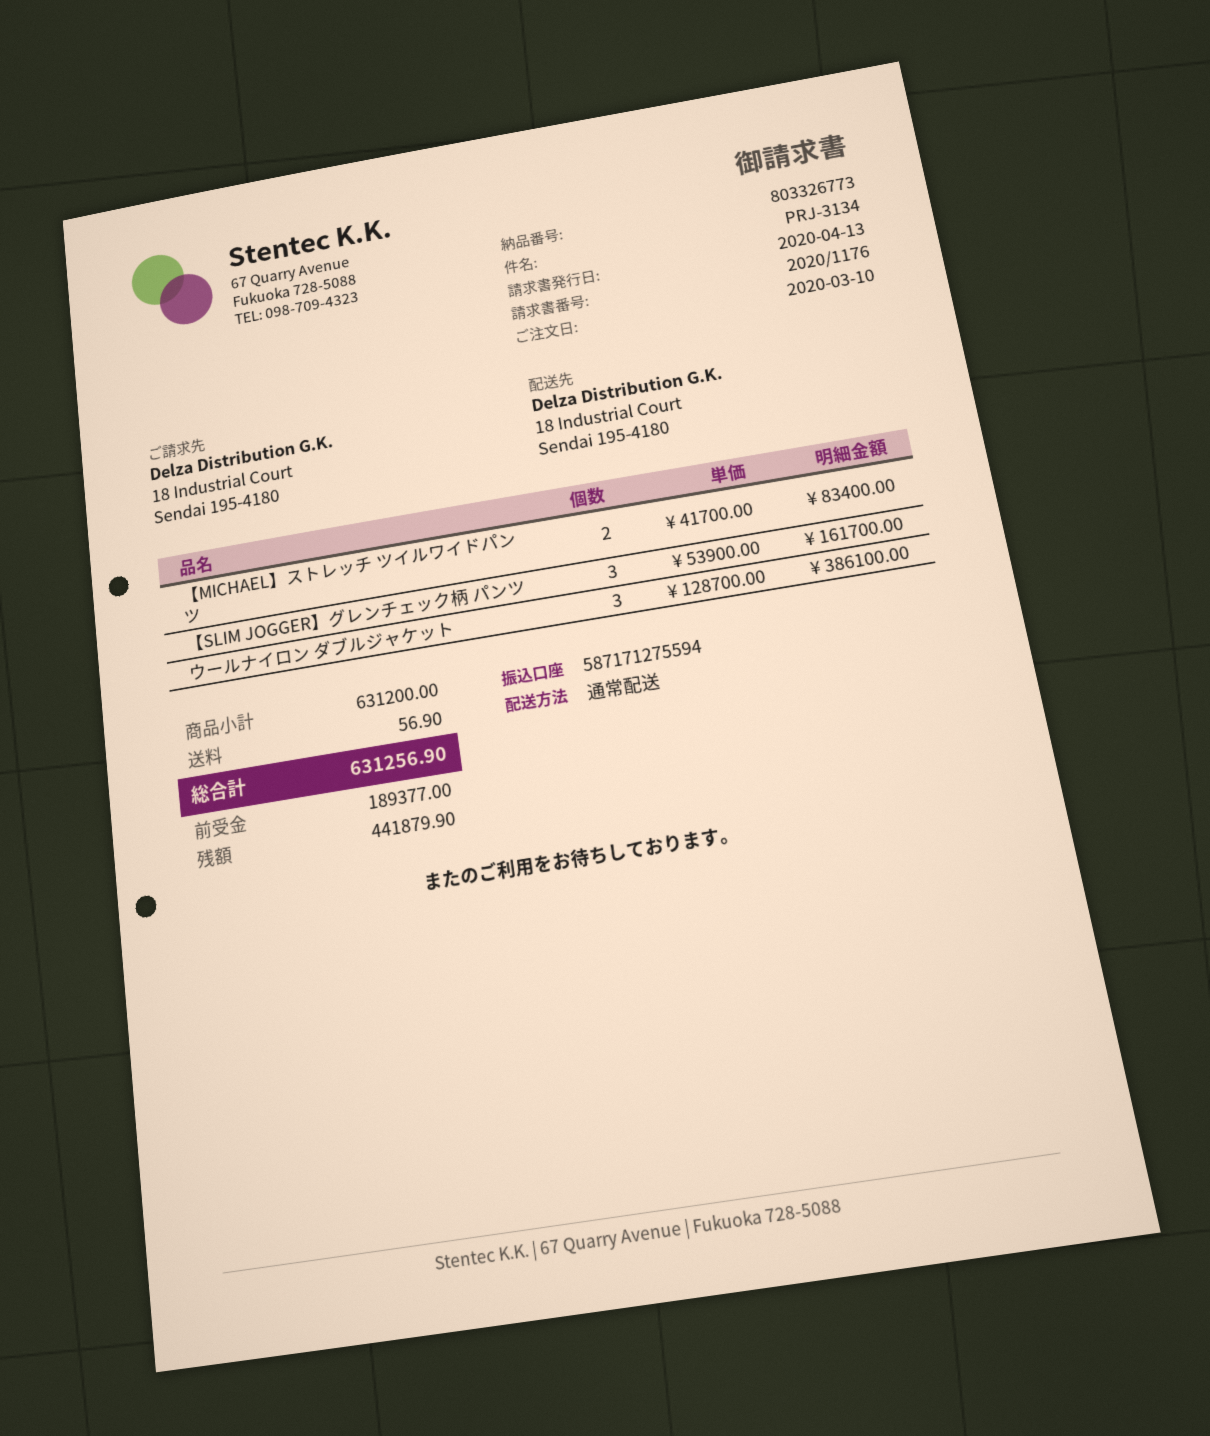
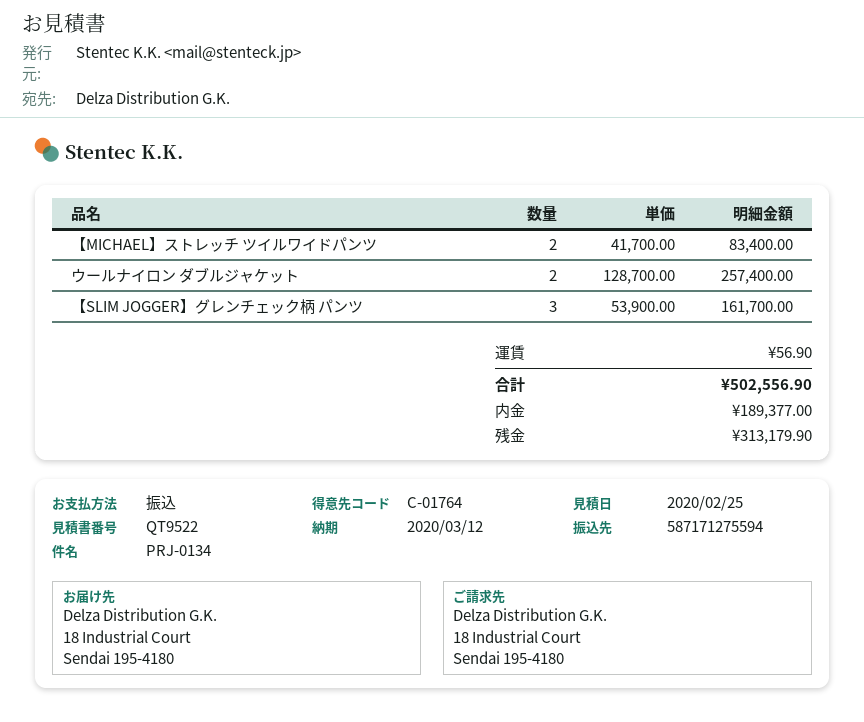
reference: PRJ-3134 -> PRJ-0134
ウールナイロン ダブルジャケット: 3 x 128700.00 = 386100.00 -> 2 x 128700.00 = 257400.00
total: 631256.90 -> 502556.90
balance: 441879.90 -> 313179.90

